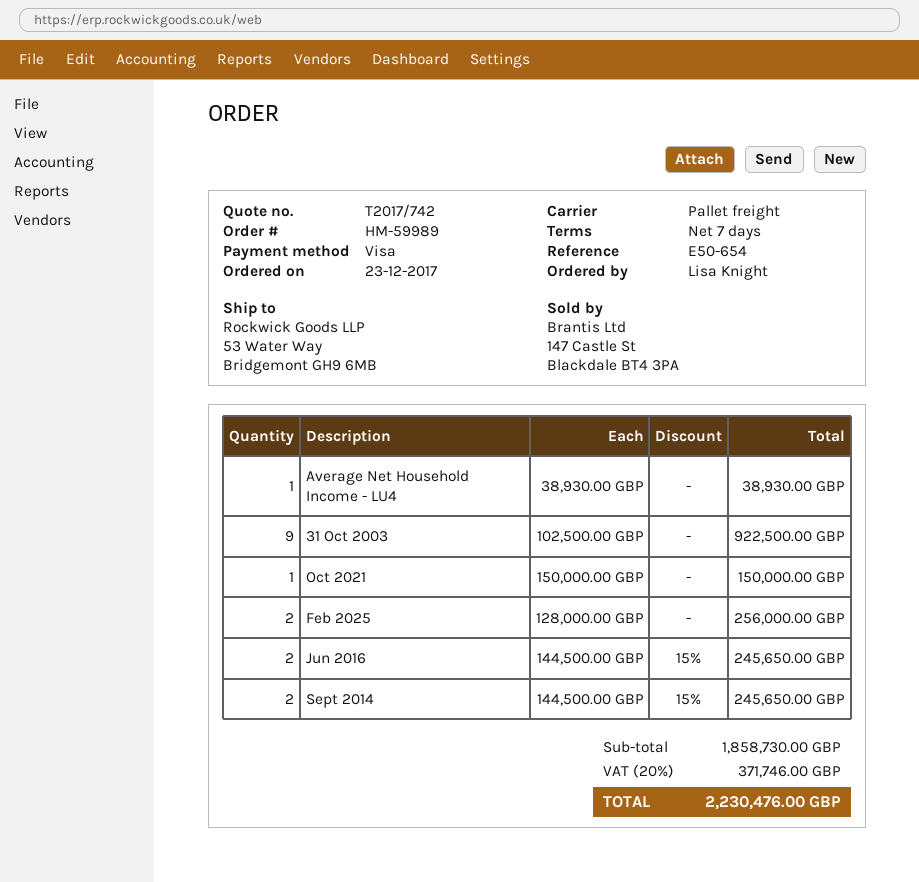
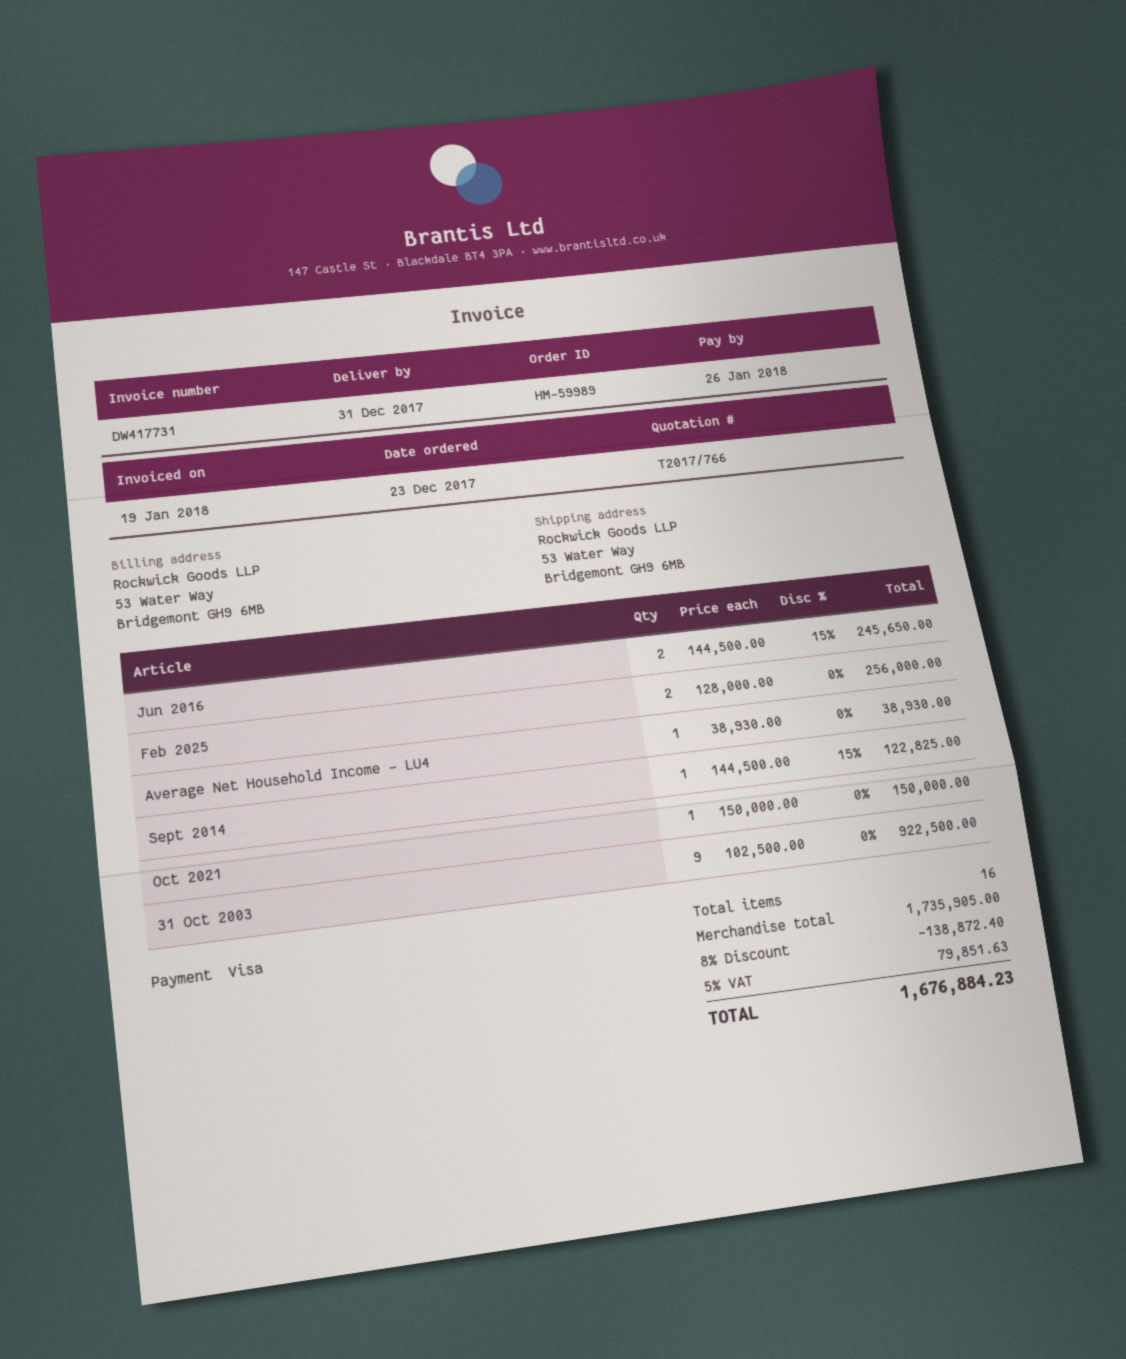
quote number: T2017/742 -> T2017/766
Sept 2014: 2 x 144500.00 - 15% = 245650.00 -> 1 x 144500.00 - 15% = 122825.00
subtotal: 1858730.00 -> 1735905.00
discount: none -> 8% = 138872.40
tax: 20% = 371746.00 -> 5% = 79851.63
total: 2230476.00 -> 1676884.23

